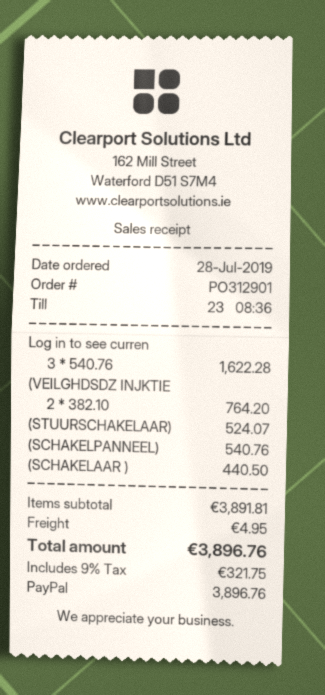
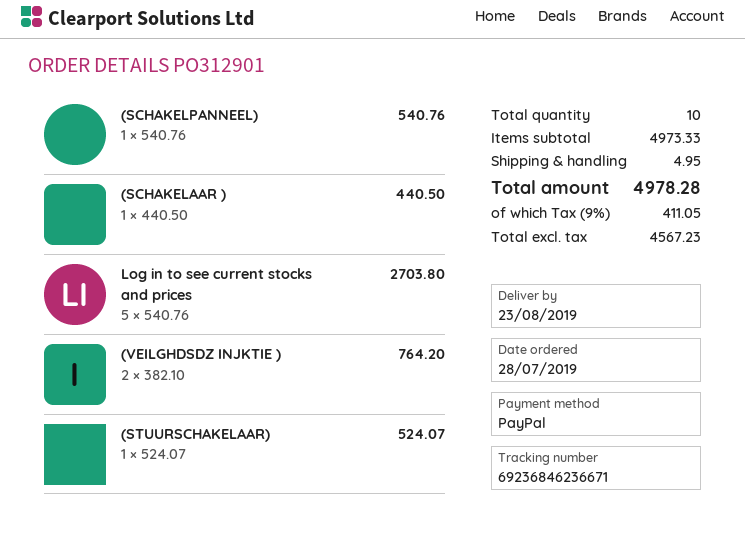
Log in to see curren: 3 x 540.76 = 1622.28 -> 5 x 540.76 = 2703.80
subtotal: 3891.81 -> 4973.33
tax: 9% = 321.75 -> 9% = 411.05
total: 3896.76 -> 4978.28

